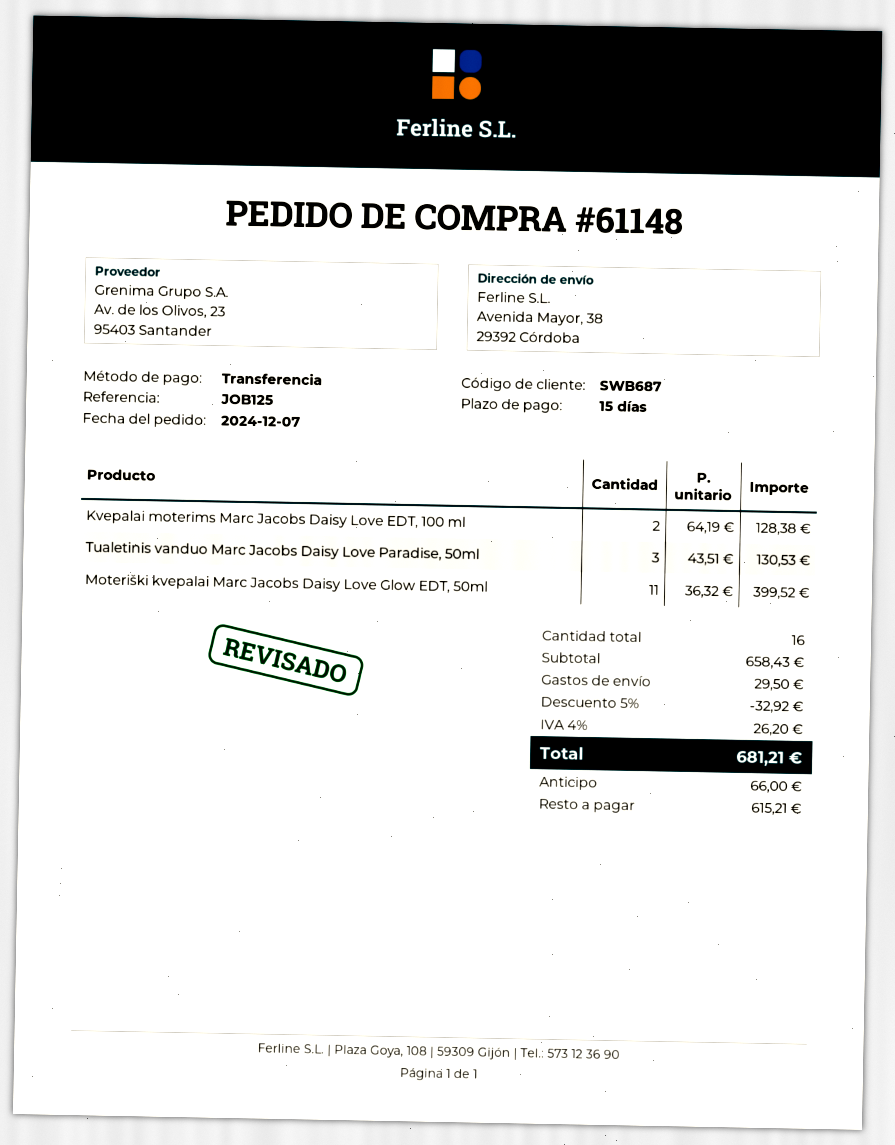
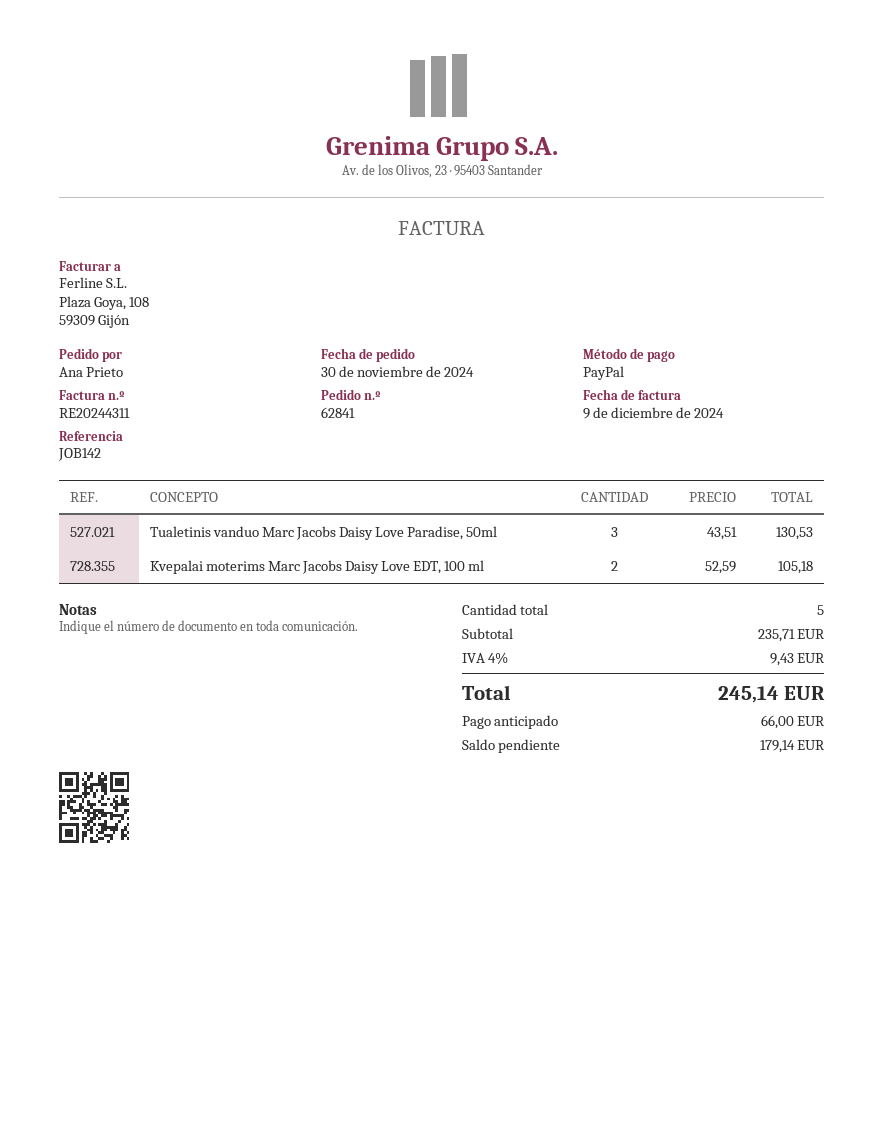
order number: 61148 -> 62841
order date: 2024-12-07 -> 2024-11-30
reference: JOB125 -> JOB142
payment method: bank transfer -> PayPal
Kvepalai moterims Marc Jacobs Daisy Love EDT, 100 ml: 2 x 64.19 = 128.38 -> 2 x 52.59 = 105.18
Moteriški kvepalai Marc Jacobs Daisy Love Glow EDT, 50ml: 11 x 36.32 = 399.52 -> none
total quantity: 16 -> 5
subtotal: 658.43 -> 235.71
discount: 5% = 32.92 -> none
shipping: 29.50 -> none
tax: 4% = 26.20 -> 4% = 9.43
total: 681.21 -> 245.14
balance: 615.21 -> 179.14

